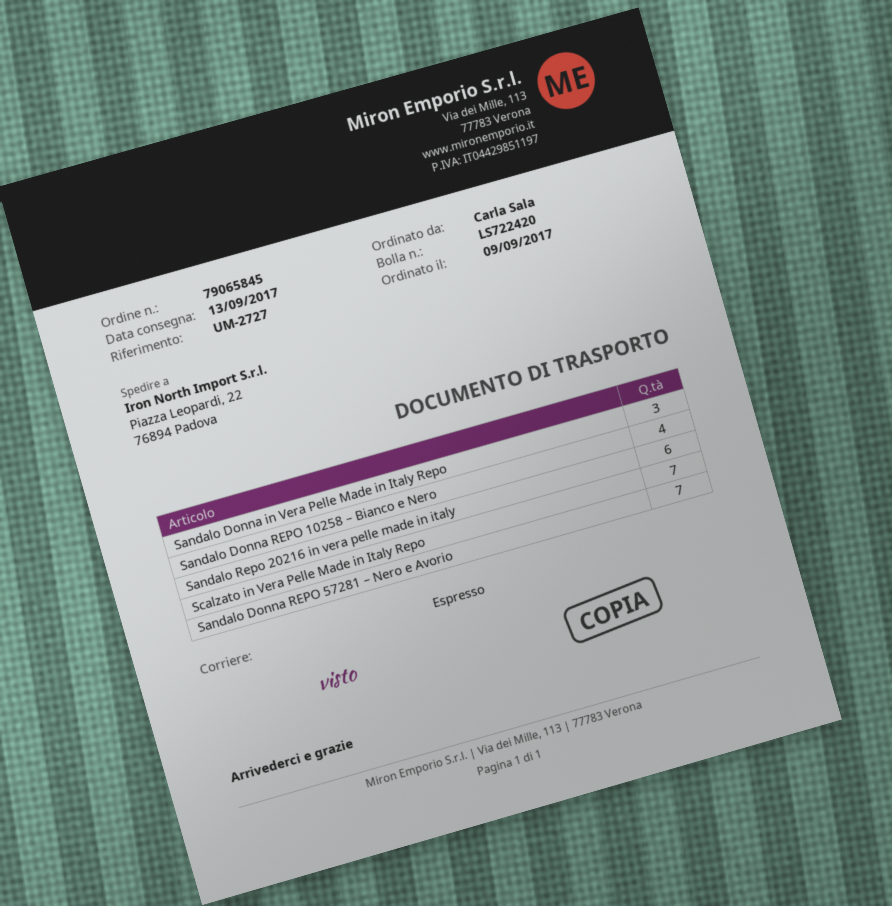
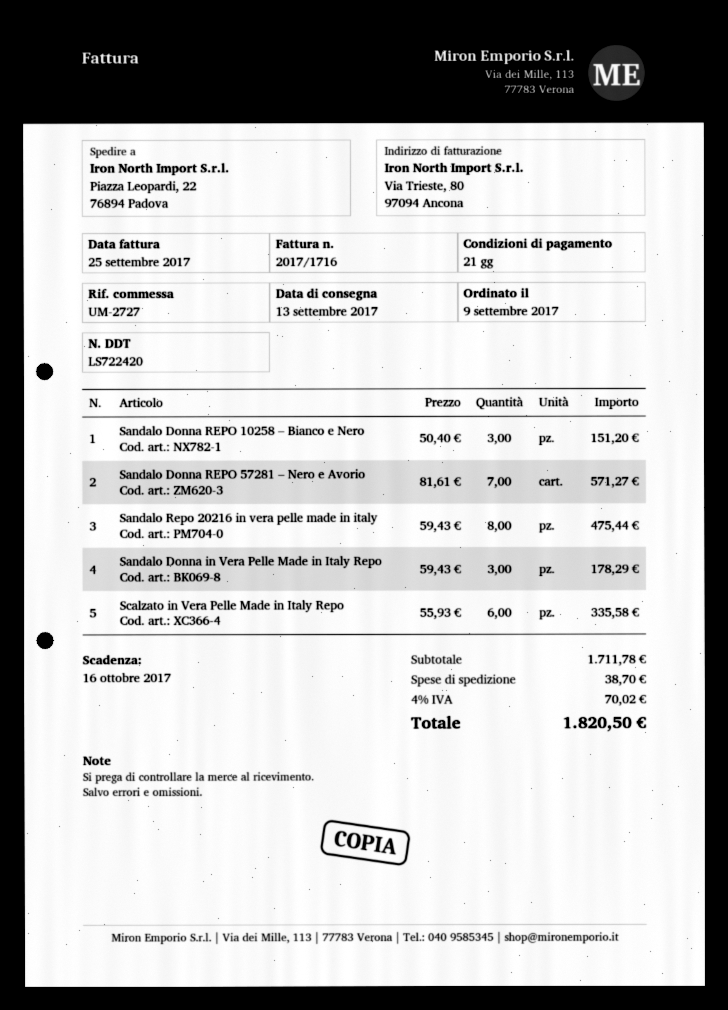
Sandalo Donna REPO 10258 – Bianco e Nero: 4 -> 3
Sandalo Repo 20216 in vera pelle made in italy: 6 -> 8
Scalzato in Vera Pelle Made in Italy Repo: 7 -> 6

